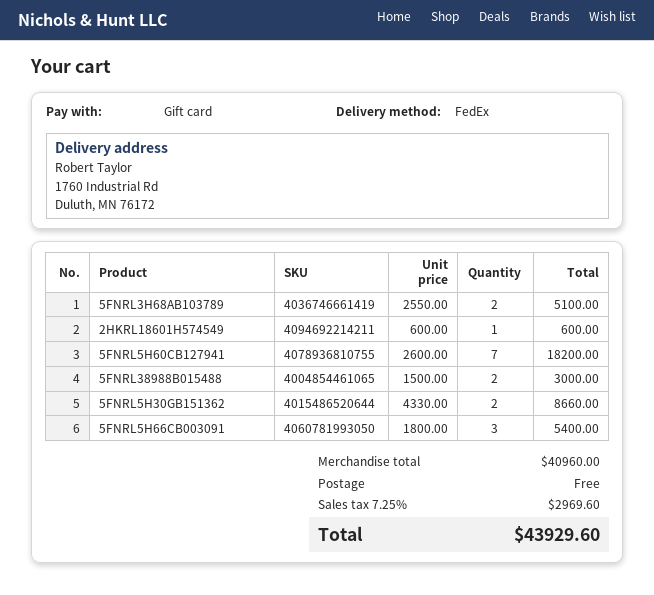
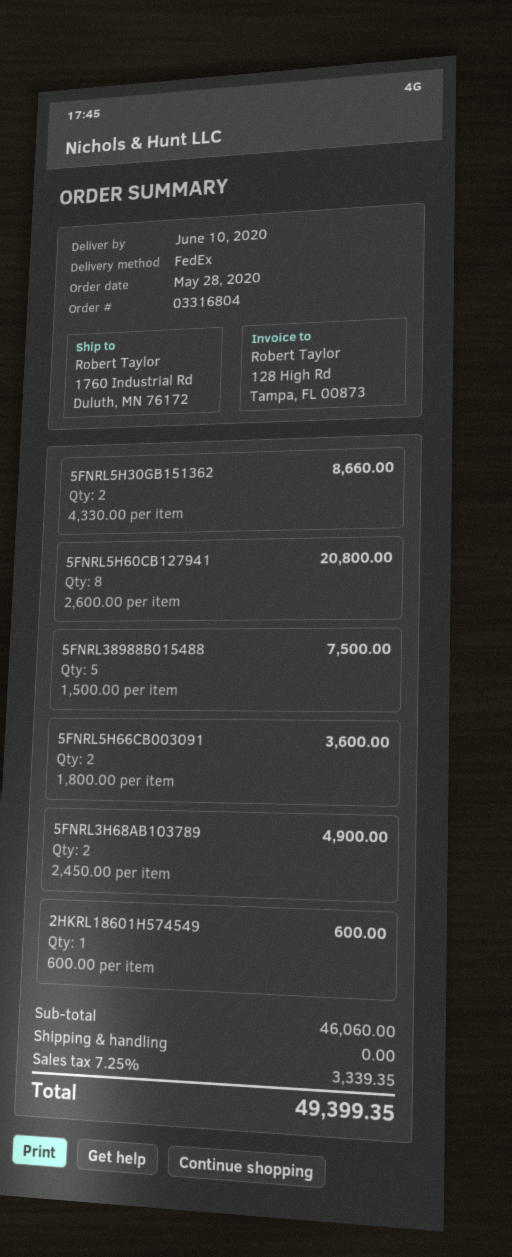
5FNRL3H68AB103789: 2 x 2550.00 = 5100.00 -> 2 x 2450.00 = 4900.00
5FNRL5H60CB127941: 7 x 2600.00 = 18200.00 -> 8 x 2600.00 = 20800.00
5FNRL38988B015488: 2 x 1500.00 = 3000.00 -> 5 x 1500.00 = 7500.00
5FNRL5H66CB003091: 3 x 1800.00 = 5400.00 -> 2 x 1800.00 = 3600.00
subtotal: 40960.00 -> 46060.00
tax: 7.25% = 2969.60 -> 7.25% = 3339.35
total: 43929.60 -> 49399.35

